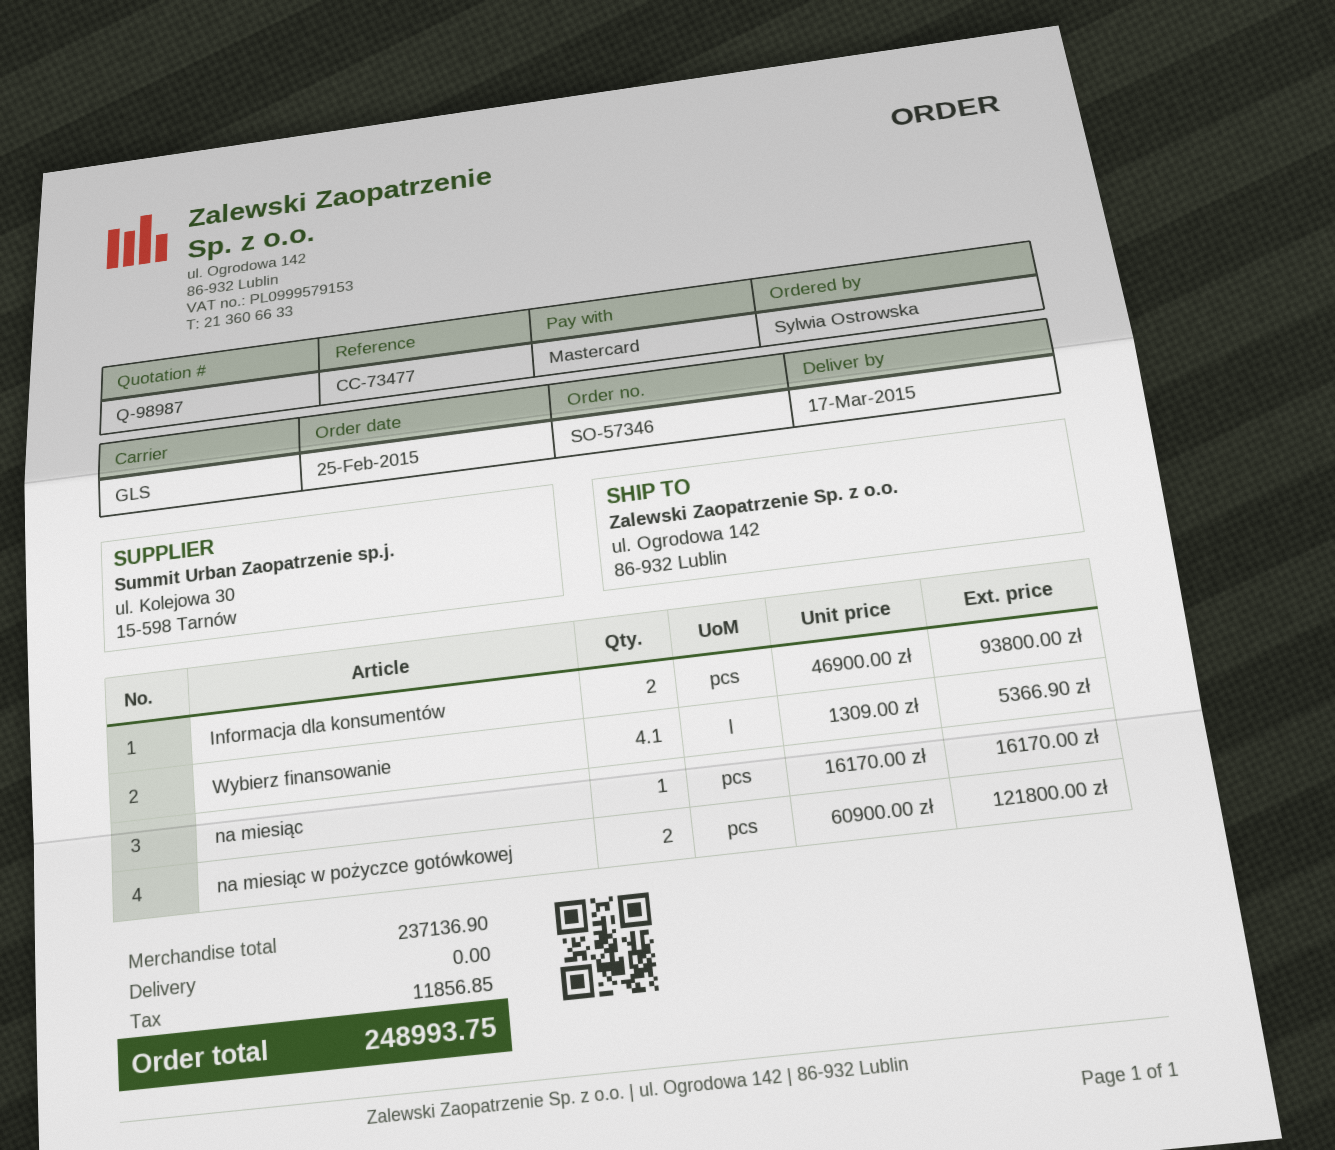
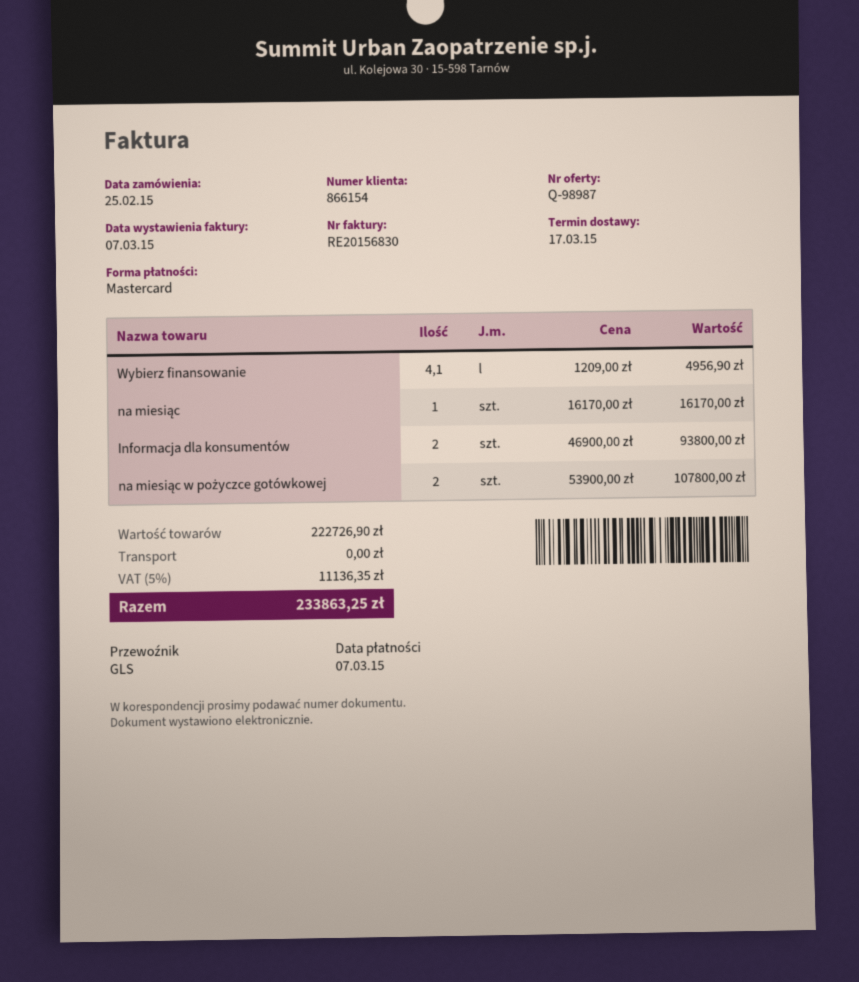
Wybierz finansowanie: 4.1 x 1309.00 = 5366.90 -> 4.1 x 1209.00 = 4956.90
na miesiąc w pożyczce gotówkowej: 2 x 60900.00 = 121800.00 -> 2 x 53900.00 = 107800.00
subtotal: 237136.90 -> 222726.90
tax: 11856.85 -> 11136.35
total: 248993.75 -> 233863.25

